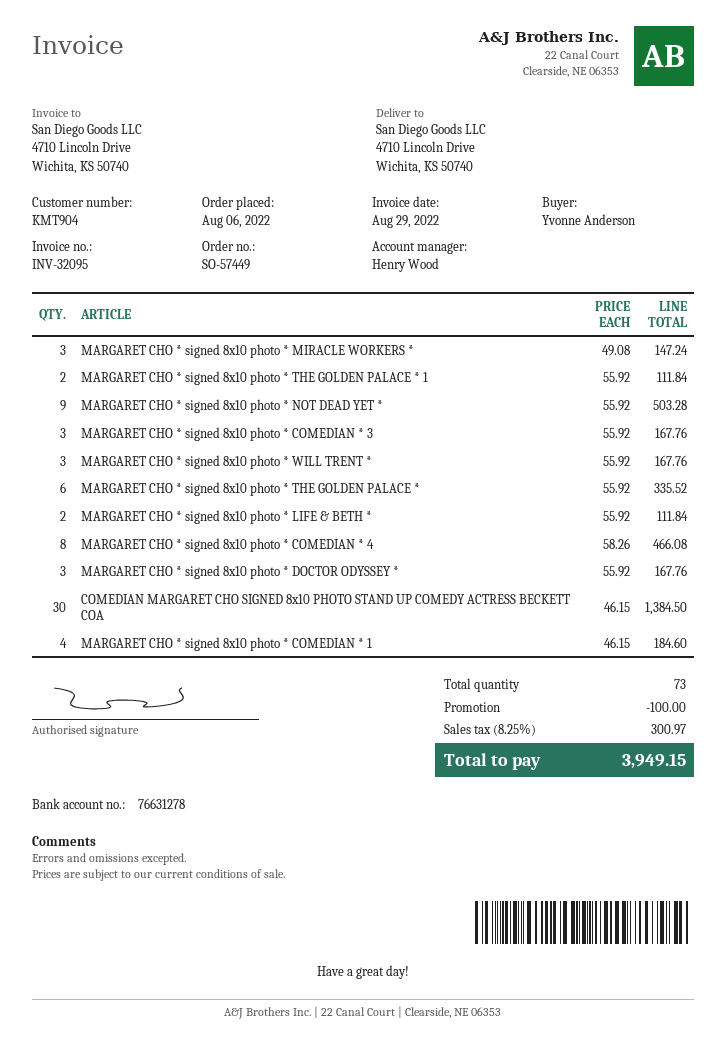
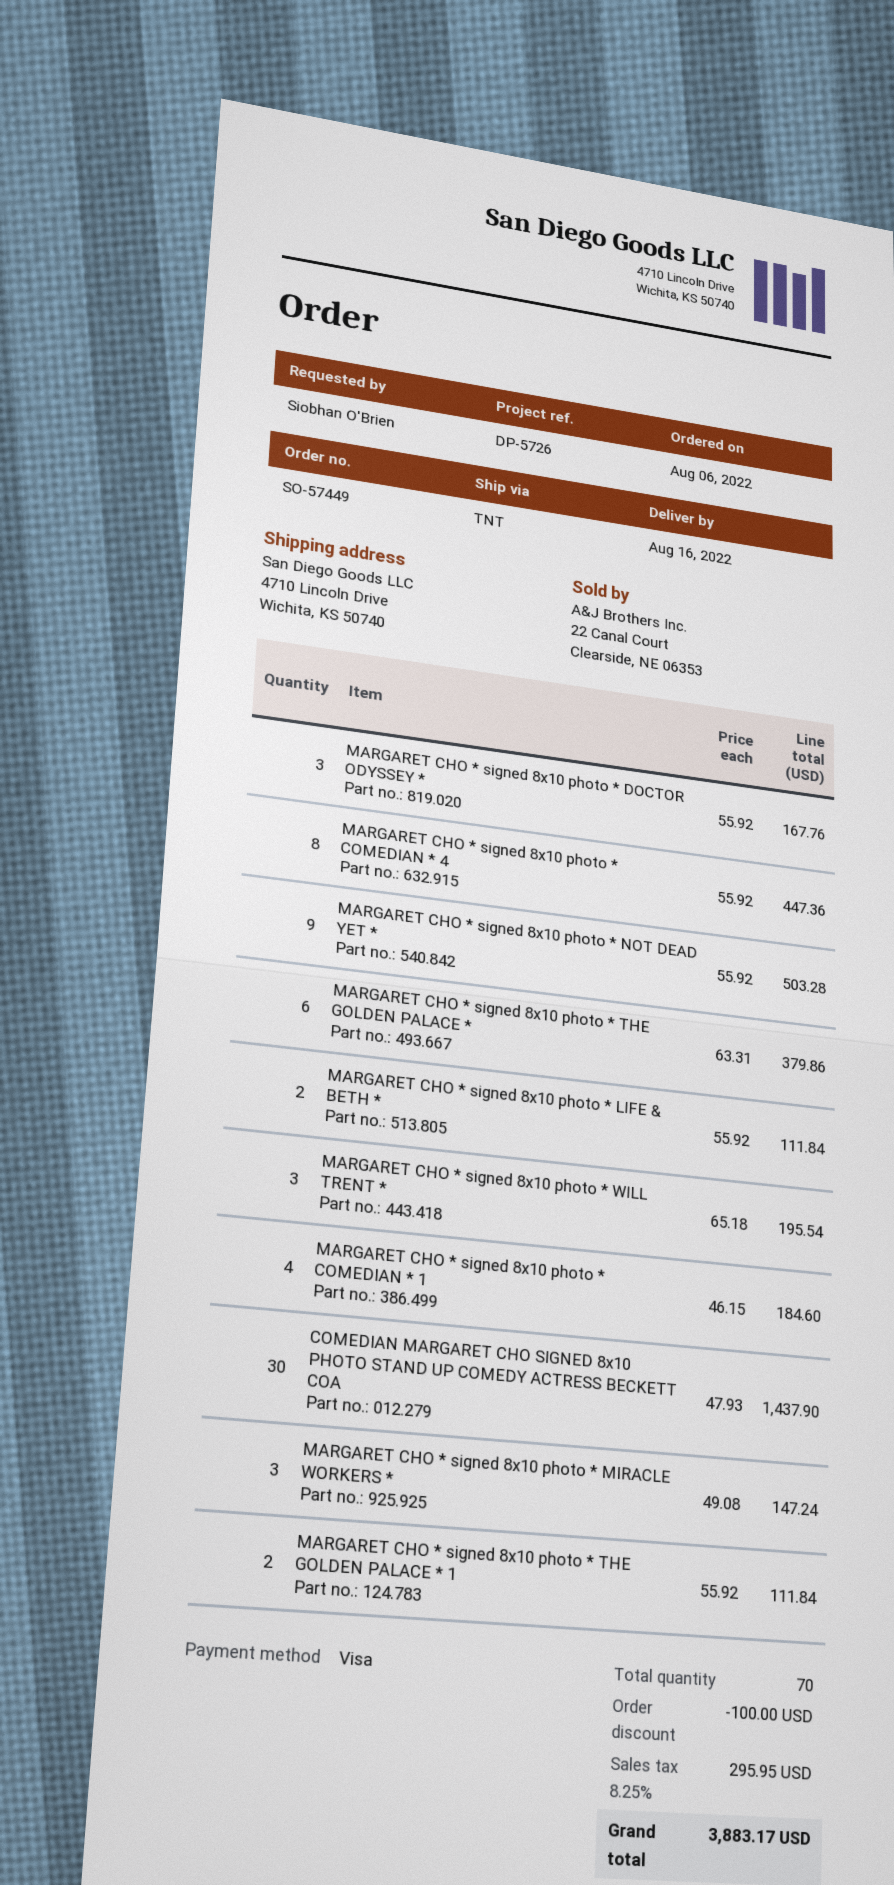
ordered by: Yvonne Anderson -> Siobhan O'Brien
MARGARET CHO * signed 8x10 photo * COMEDIAN * 3: 3 x 55.92 = 167.76 -> none
MARGARET CHO * signed 8x10 photo * WILL TRENT *: 3 x 55.92 = 167.76 -> 3 x 65.18 = 195.54
MARGARET CHO * signed 8x10 photo * THE GOLDEN PALACE *: 6 x 55.92 = 335.52 -> 6 x 63.31 = 379.86
MARGARET CHO * signed 8x10 photo * COMEDIAN * 4: 8 x 58.26 = 466.08 -> 8 x 55.92 = 447.36
COMEDIAN MARGARET CHO SIGNED 8x10 PHOTO STAND UP COMEDY ACTRESS BECKETT COA: 30 x 46.15 = 1384.50 -> 30 x 47.93 = 1437.90
total quantity: 73 -> 70
tax: 8.25% = 300.97 -> 8.25% = 295.95
total: 3949.15 -> 3883.17

